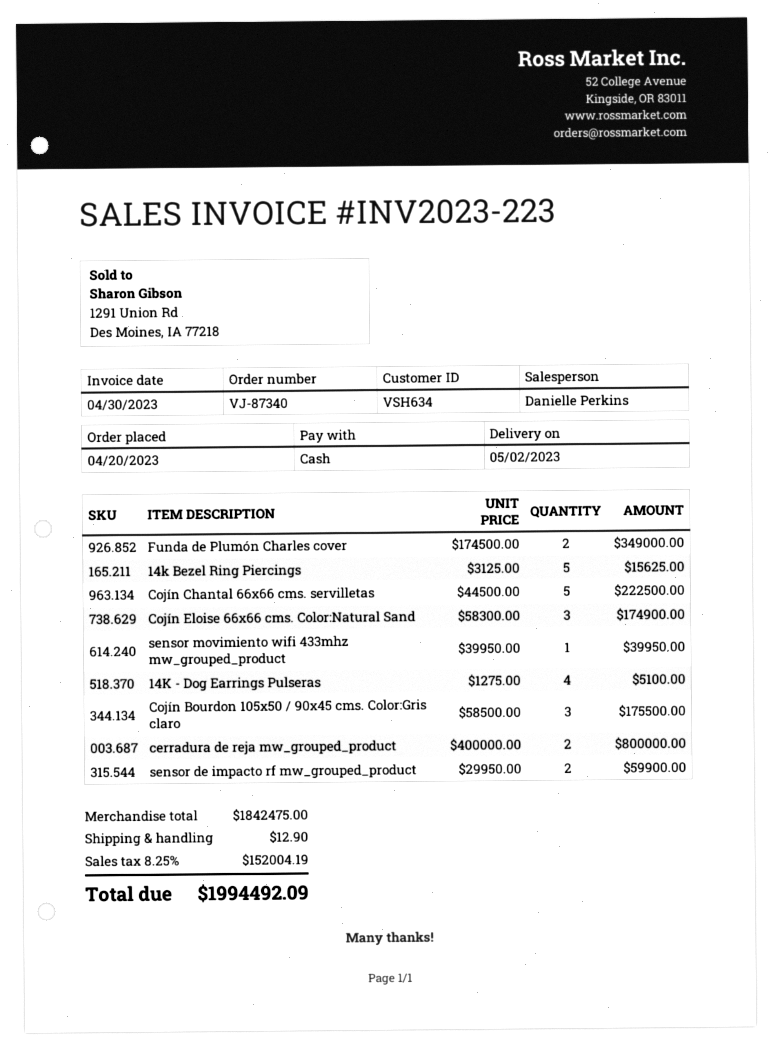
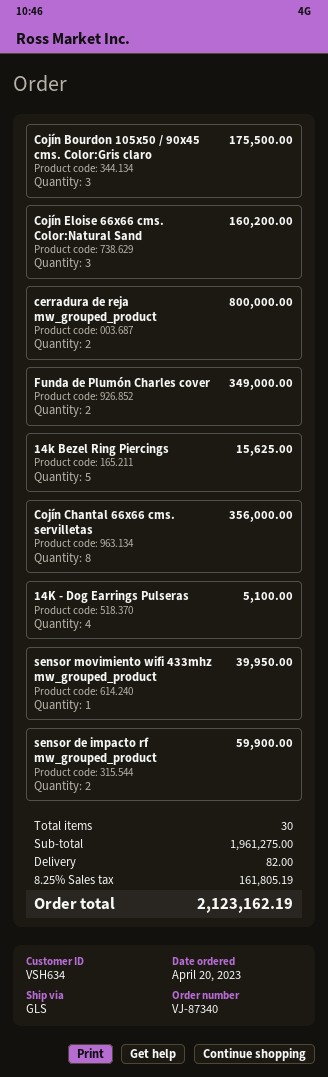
Cojín Chantal 66x66 cms. servilletas: 5 for 222500.00 -> 8 for 356000.00
Cojín Eloise 66x66 cms. Color:Natural Sand: 3 for 174900.00 -> 3 for 160200.00
subtotal: 1842475.00 -> 1961275.00
shipping: 12.90 -> 82.00
tax: 8.25% = 152004.19 -> 8.25% = 161805.19
total: 1994492.09 -> 2123162.19

